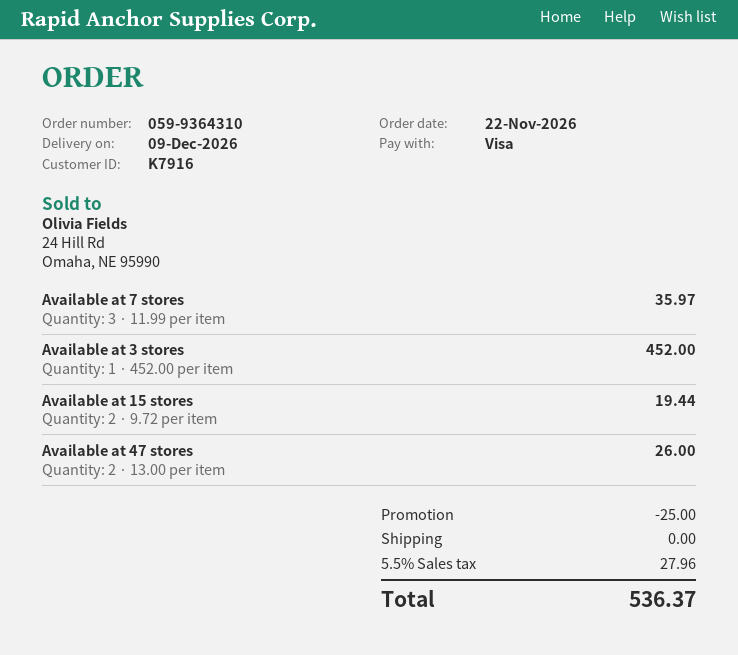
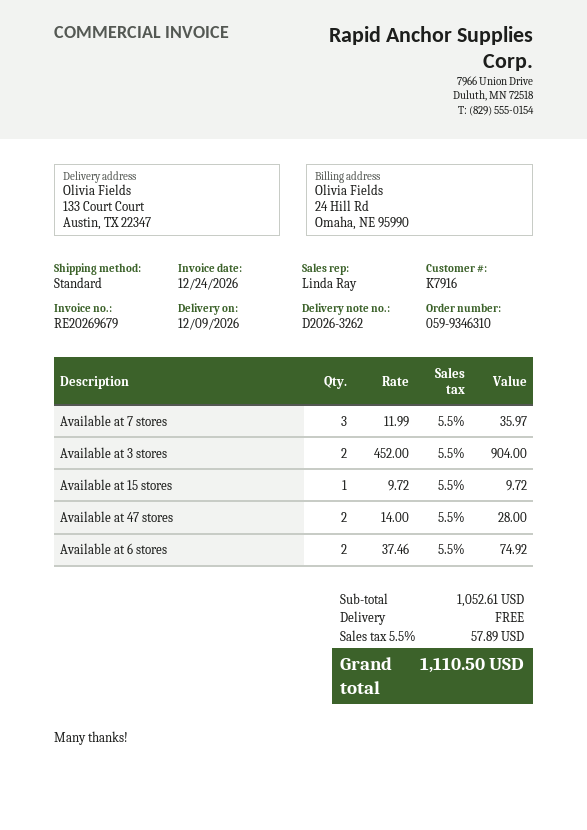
order number: 059-9364310 -> 059-9346310
Available at 3 stores: 1 x 452.00 = 452.00 -> 2 x 452.00 = 904.00
Available at 15 stores: 2 x 9.72 = 19.44 -> 1 x 9.72 = 9.72
Available at 47 stores: 2 x 13.00 = 26.00 -> 2 x 14.00 = 28.00
Available at 6 stores: none -> 2 x 37.46 = 74.92
discount: 25.00 -> none
tax: 5.5% = 27.96 -> 5.5% = 57.89
total: 536.37 -> 1110.50

